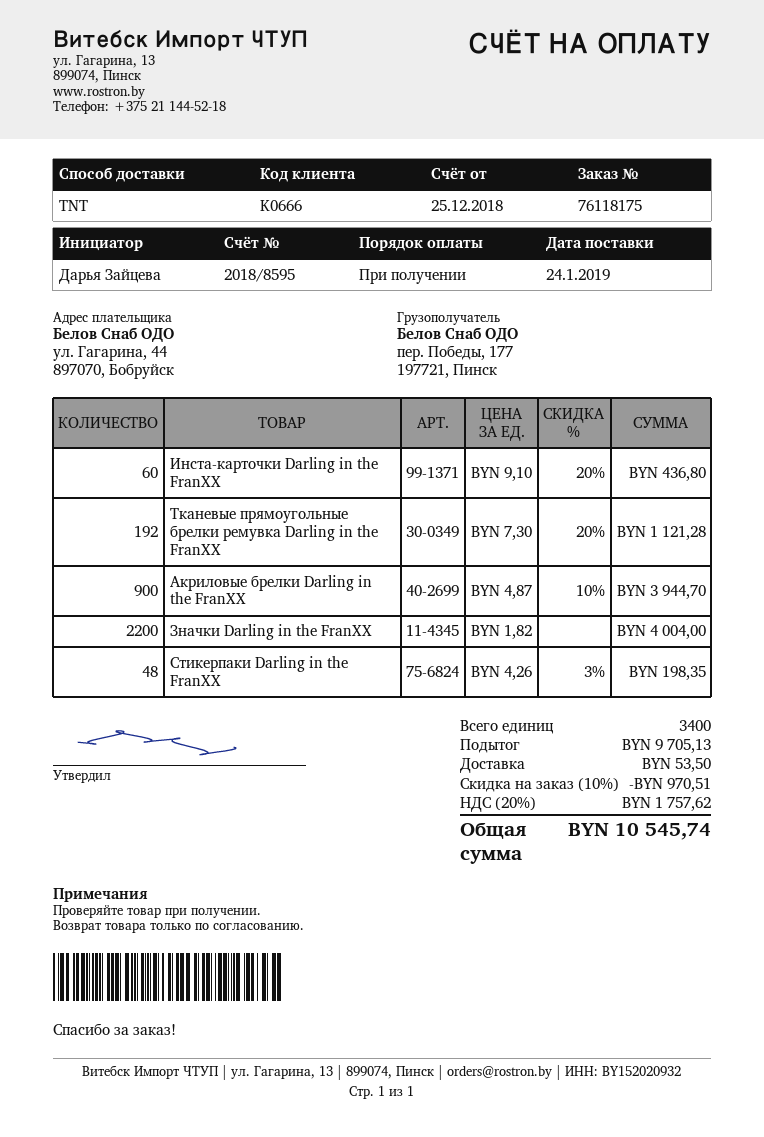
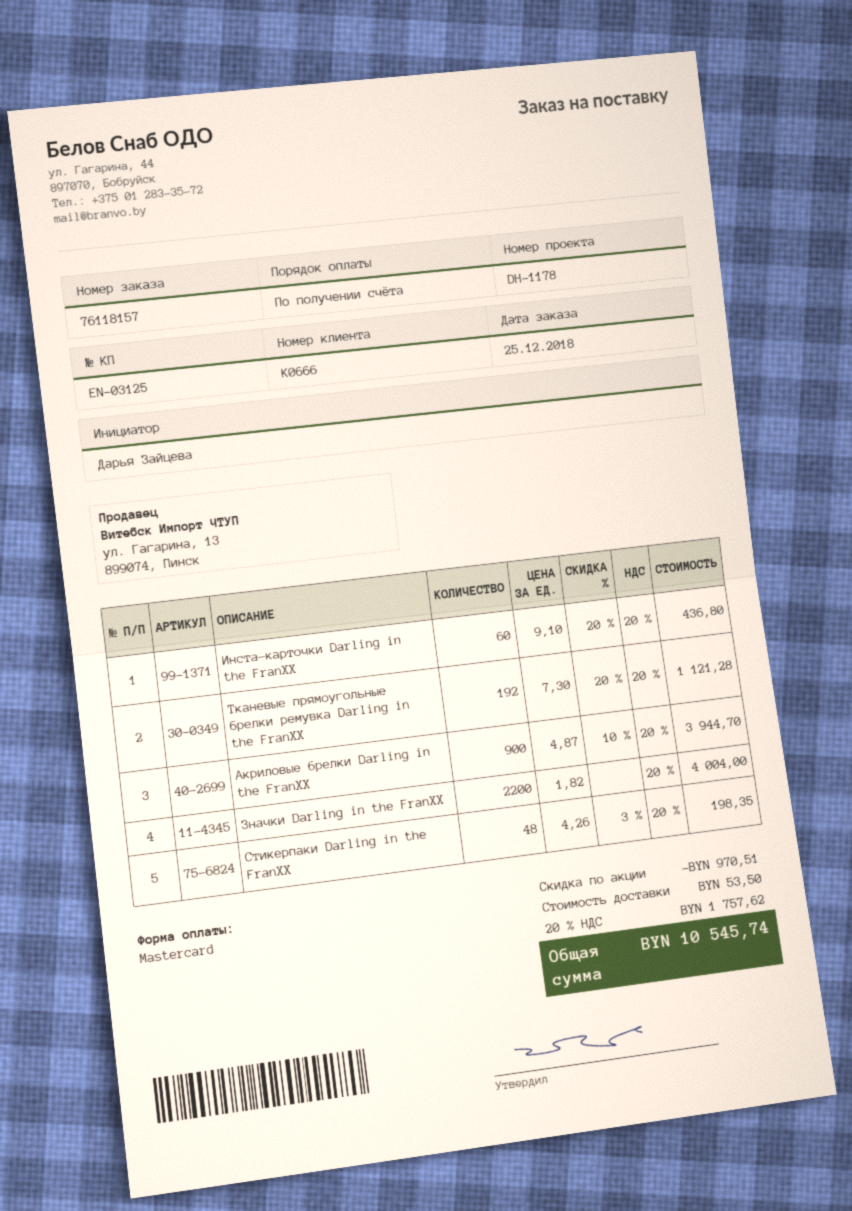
order number: 76118175 -> 76118157

